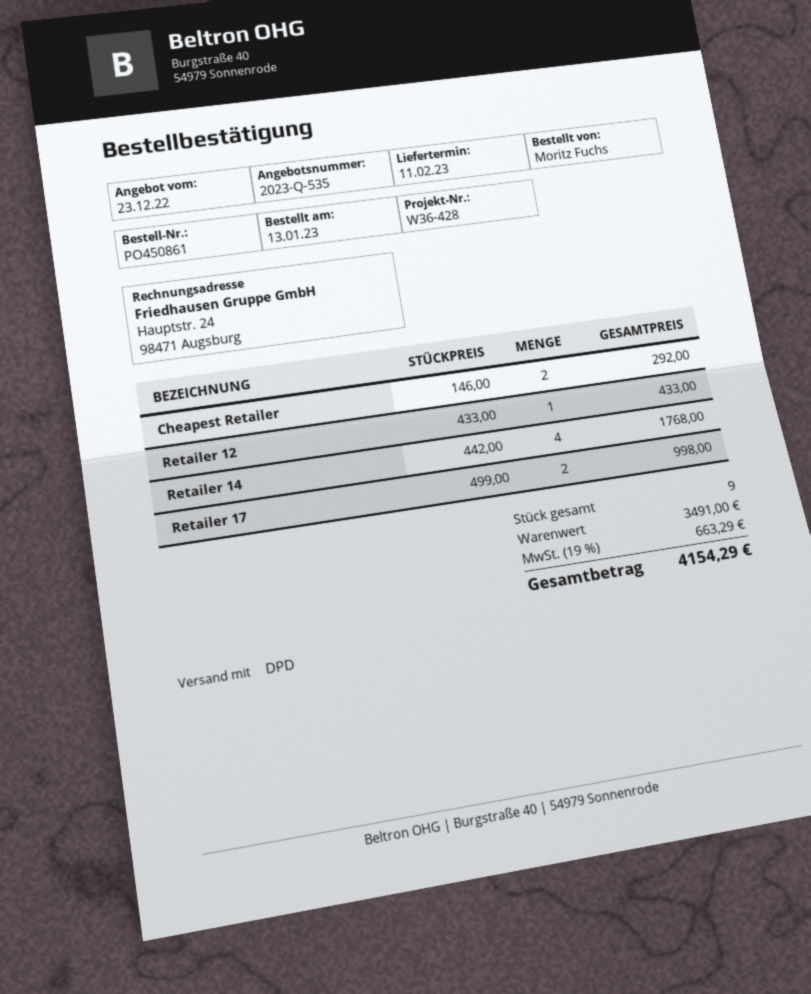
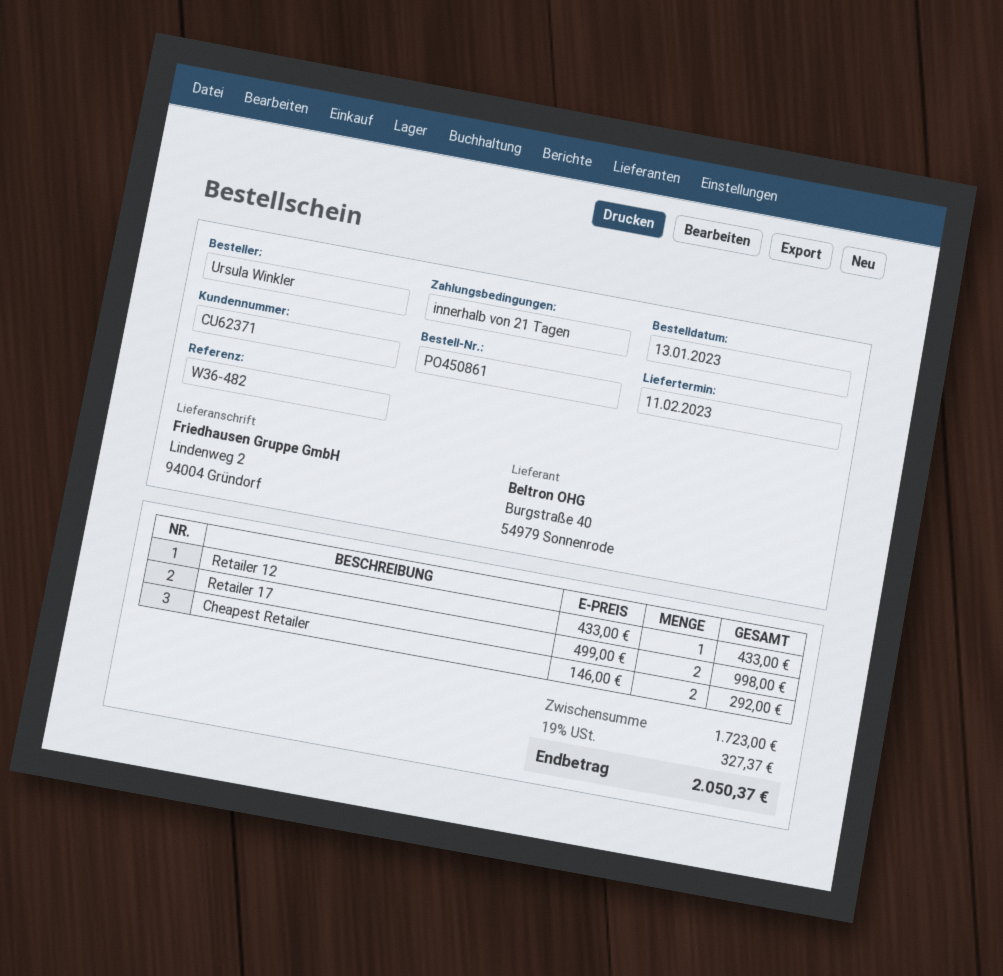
reference: W36-428 -> W36-482
ordered by: Moritz Fuchs -> Ursula Winkler
Retailer 14: 4 x 442.00 = 1768.00 -> none
subtotal: 3491.00 -> 1723.00
tax: 19% = 663.29 -> 19% = 327.37
total: 4154.29 -> 2050.37

